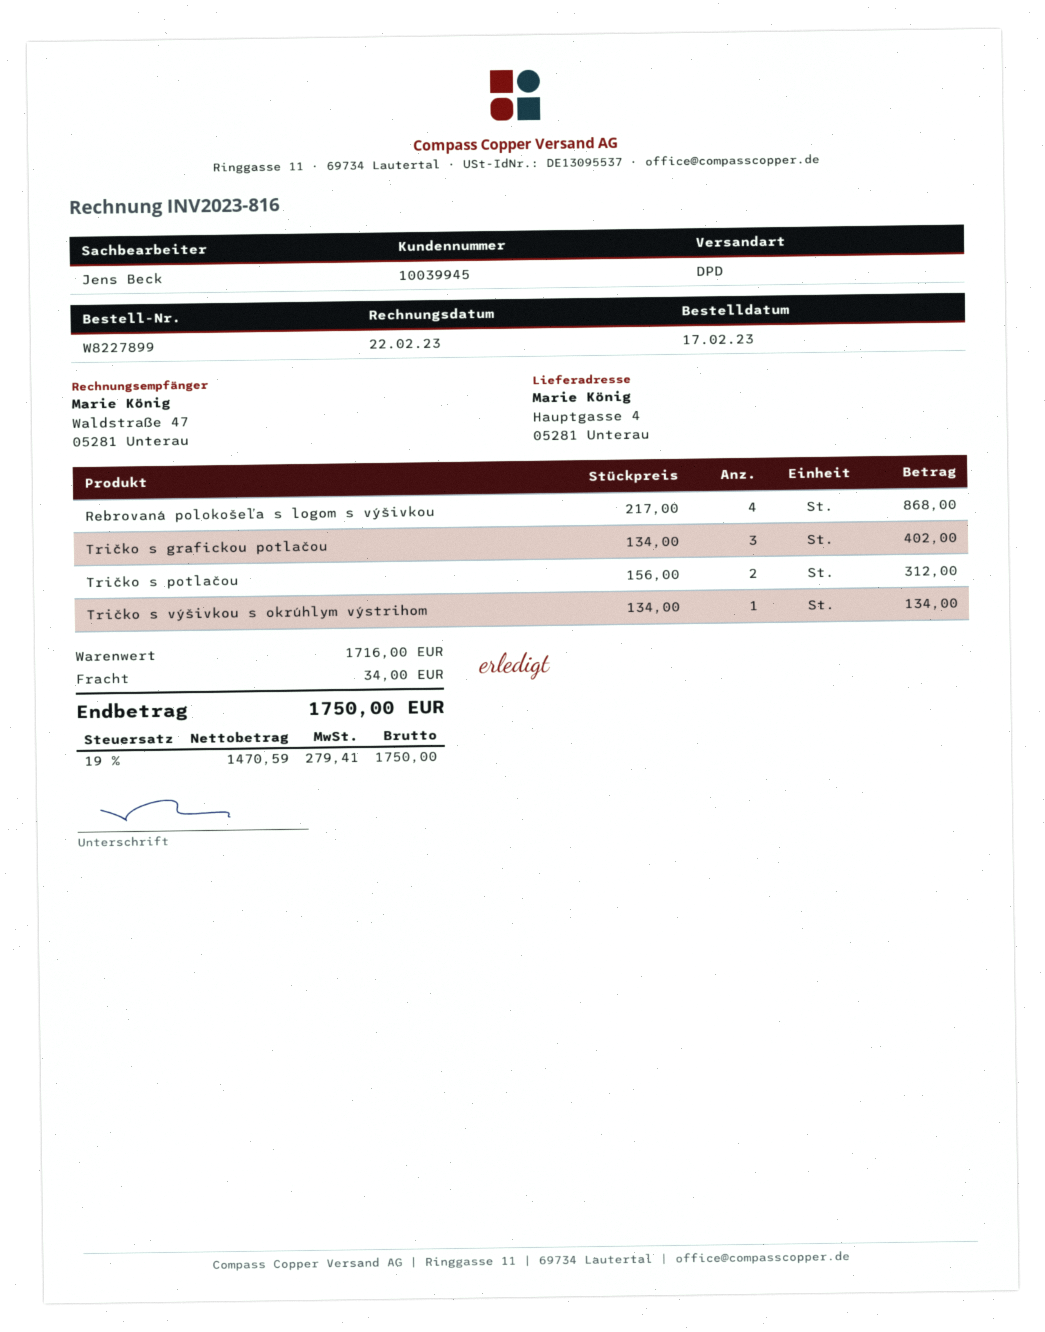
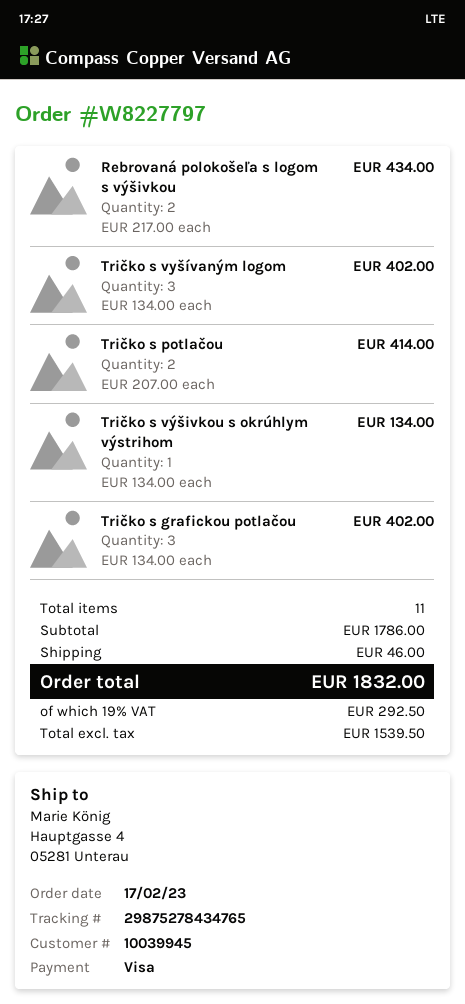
order number: W8227899 -> W8227797
Rebrovaná polokošeľa s logom s výšivkou: 4 x 217.00 = 868.00 -> 2 x 217.00 = 434.00
Tričko s potlačou: 2 x 156.00 = 312.00 -> 2 x 207.00 = 414.00
Tričko s vyšívaným logom: none -> 3 x 134.00 = 402.00
subtotal: 1716.00 -> 1786.00
shipping: 34.00 -> 46.00
net: 1470.59 -> 1539.50
tax: 19% = 279.41 -> 19% = 292.50
total: 1750.00 -> 1832.00

